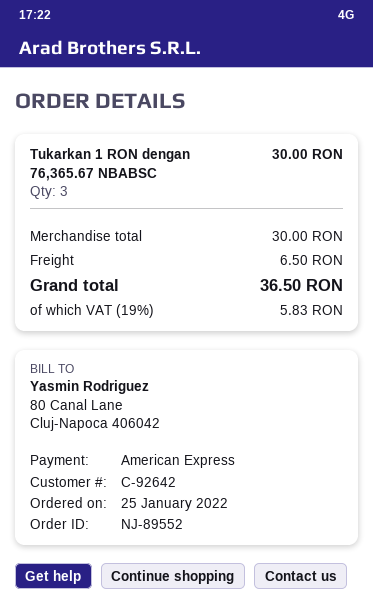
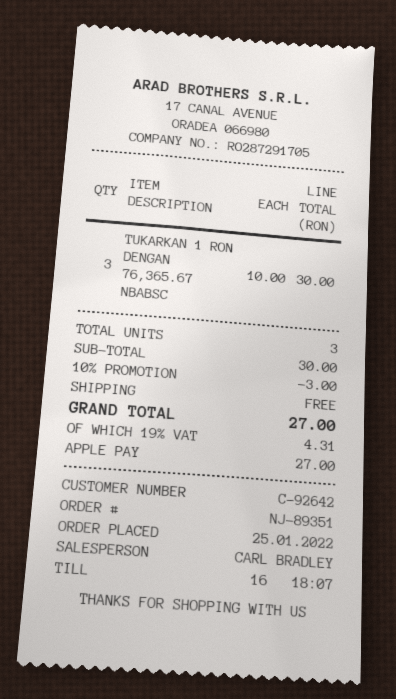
order number: NJ-89552 -> NJ-89351
payment method: American Express -> Apple Pay
discount: none -> 10% = 3.00
shipping: 6.50 -> 0.00
tax: 19% = 5.83 -> 19% = 4.31
total: 36.50 -> 27.00

